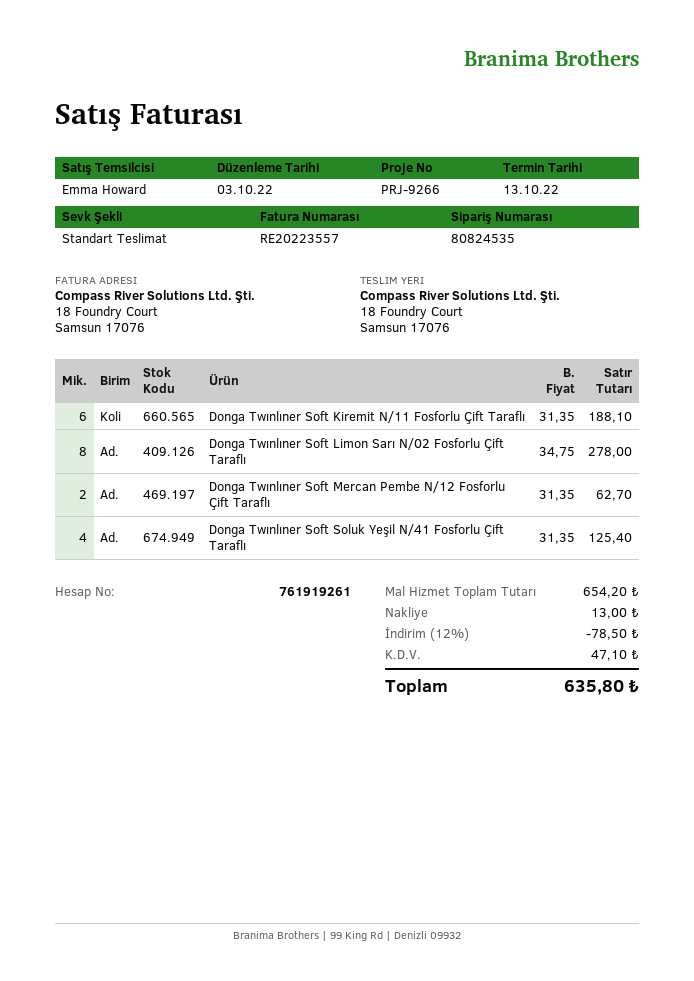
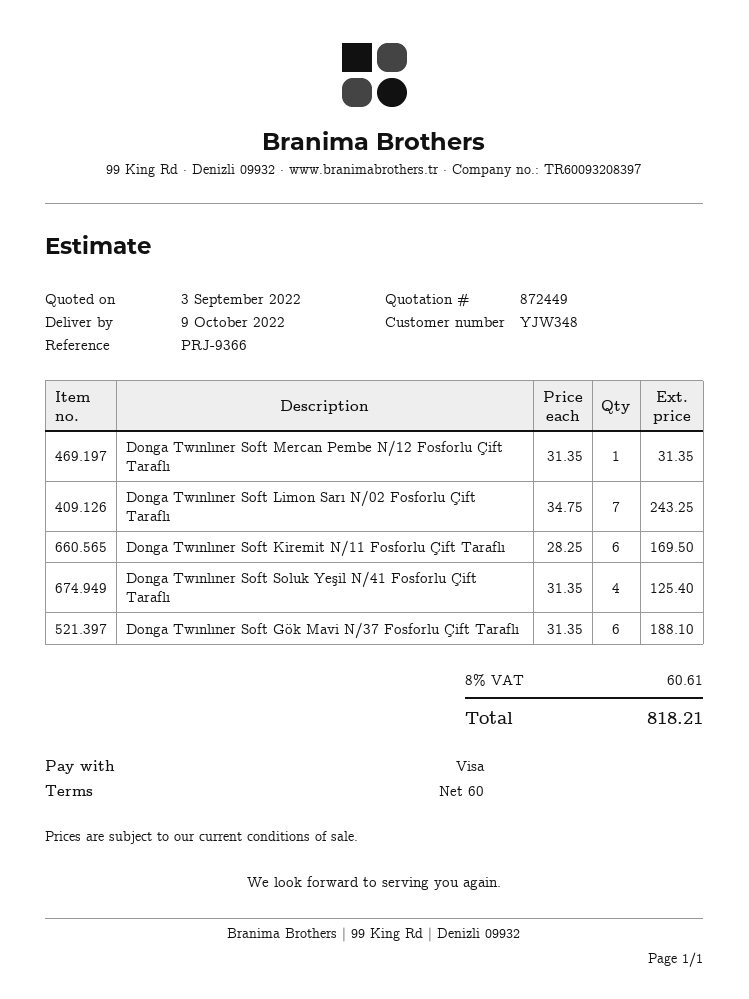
delivery date: 2022-10-13 -> 2022-10-09
reference: PRJ-9266 -> PRJ-9366
Donga Twınlıner Soft Kiremit N/11 Fosforlu Çift Taraflı: 6 x 31.35 = 188.10 -> 6 x 28.25 = 169.50
Donga Twınlıner Soft Limon Sarı N/02 Fosforlu Çift Taraflı: 8 x 34.75 = 278.00 -> 7 x 34.75 = 243.25
Donga Twınlıner Soft Mercan Pembe N/12 Fosforlu Çift Taraflı: 2 x 31.35 = 62.70 -> 1 x 31.35 = 31.35
Donga Twınlıner Soft Gök Mavi N/37 Fosforlu Çift Taraflı: none -> 6 x 31.35 = 188.10
discount: 12% = 78.50 -> none
shipping: 13.00 -> none
tax: 47.10 -> 60.61
total: 635.80 -> 818.21

